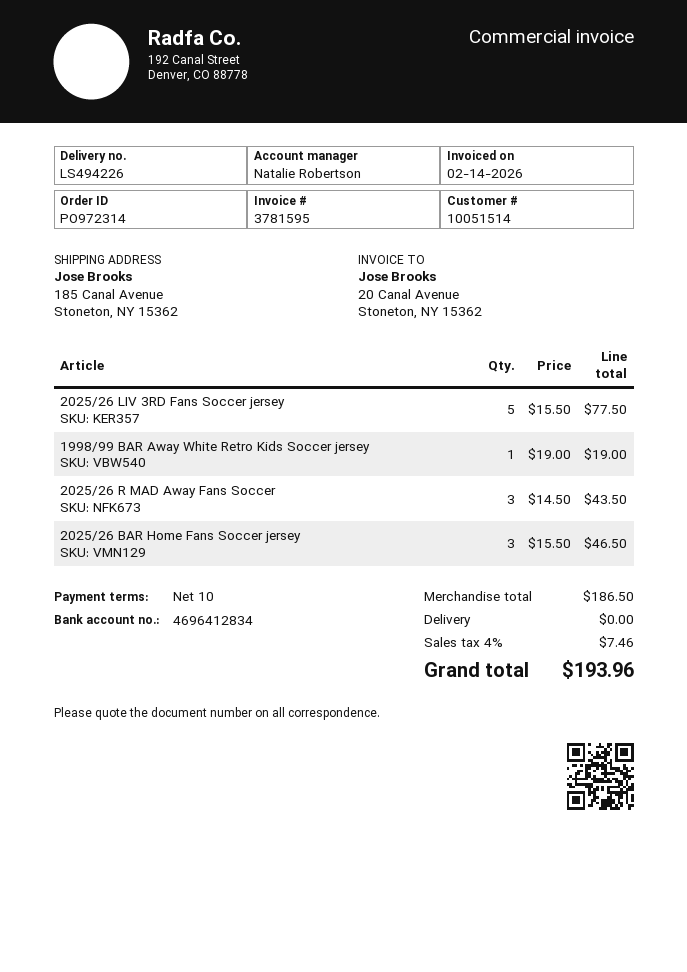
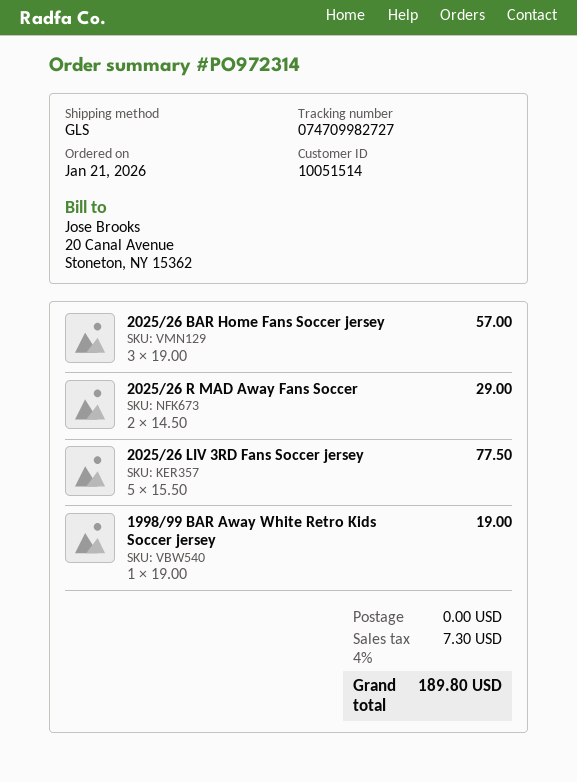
2025/26 R MAD Away Fans Soccer: 3 x 14.50 = 43.50 -> 2 x 14.50 = 29.00
2025/26 BAR Home Fans Soccer jersey: 3 x 15.50 = 46.50 -> 3 x 19.00 = 57.00
tax: 4% = 7.46 -> 4% = 7.30
total: 193.96 -> 189.80

